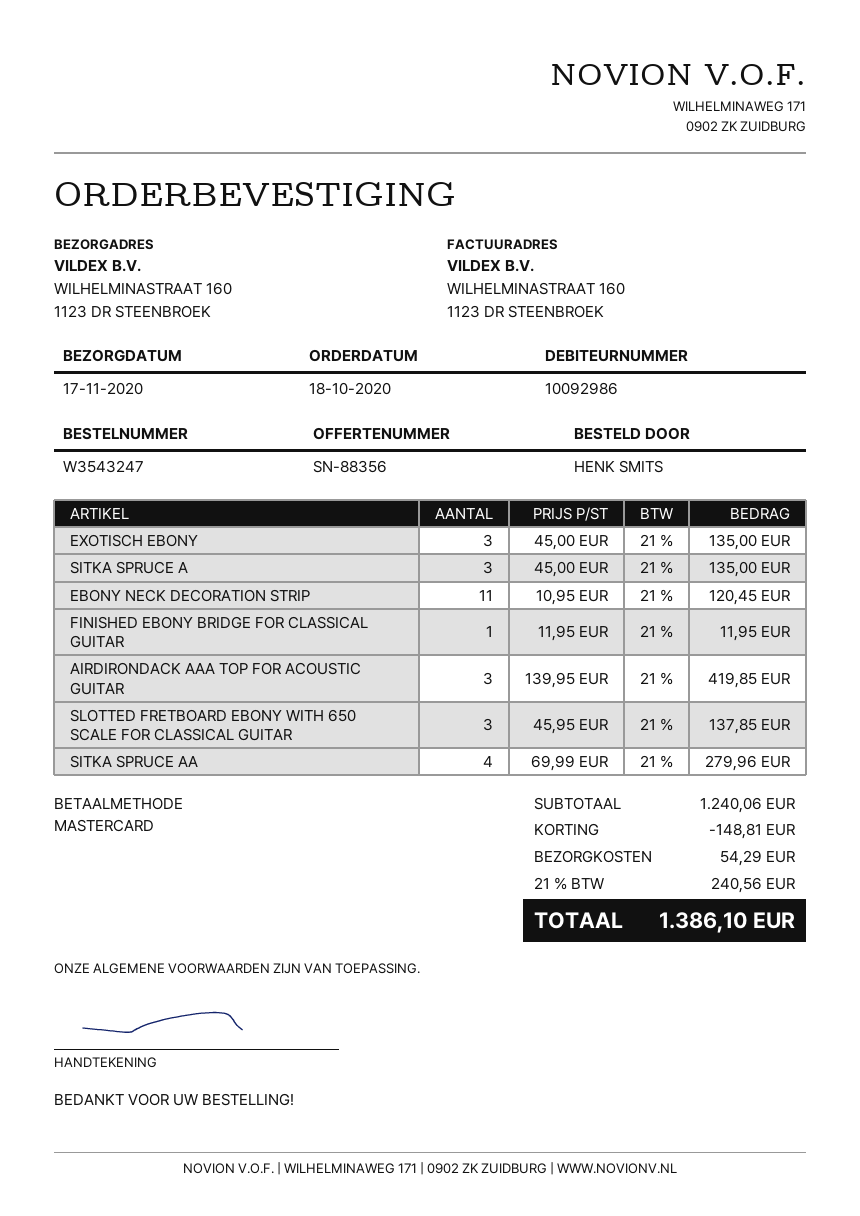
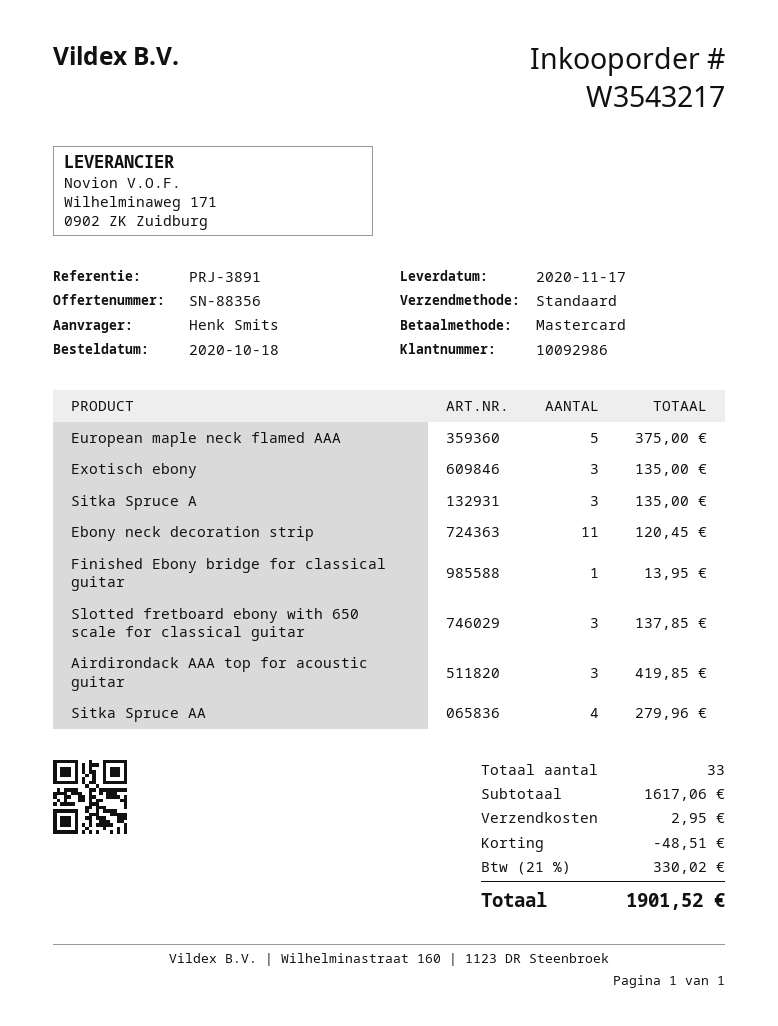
order number: W3543247 -> W3543217
FINISHED EBONY BRIDGE FOR CLASSICAL GUITAR: 1 for 11.95 -> 1 for 13.95
European maple neck flamed AAA: none -> 5 for 375.00
subtotal: 1240.06 -> 1617.06
discount: 148.81 -> 48.51
shipping: 54.29 -> 2.95
tax: 21% = 240.56 -> 21% = 330.02
total: 1386.10 -> 1901.52

